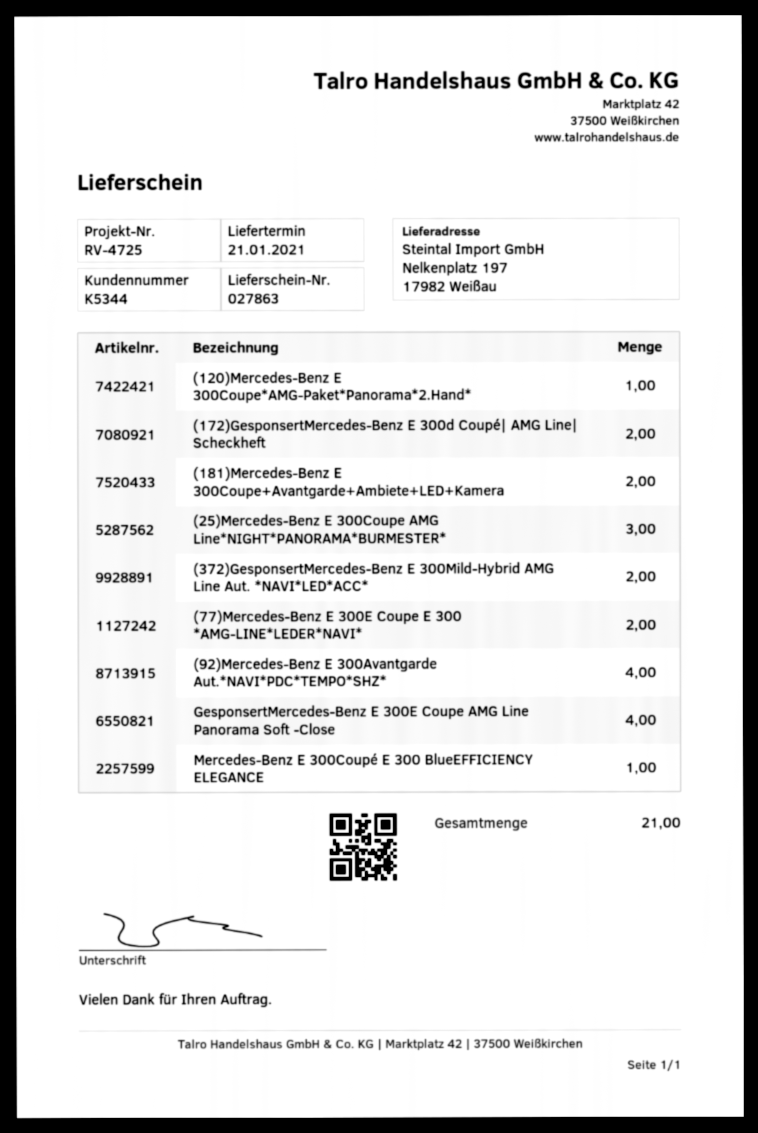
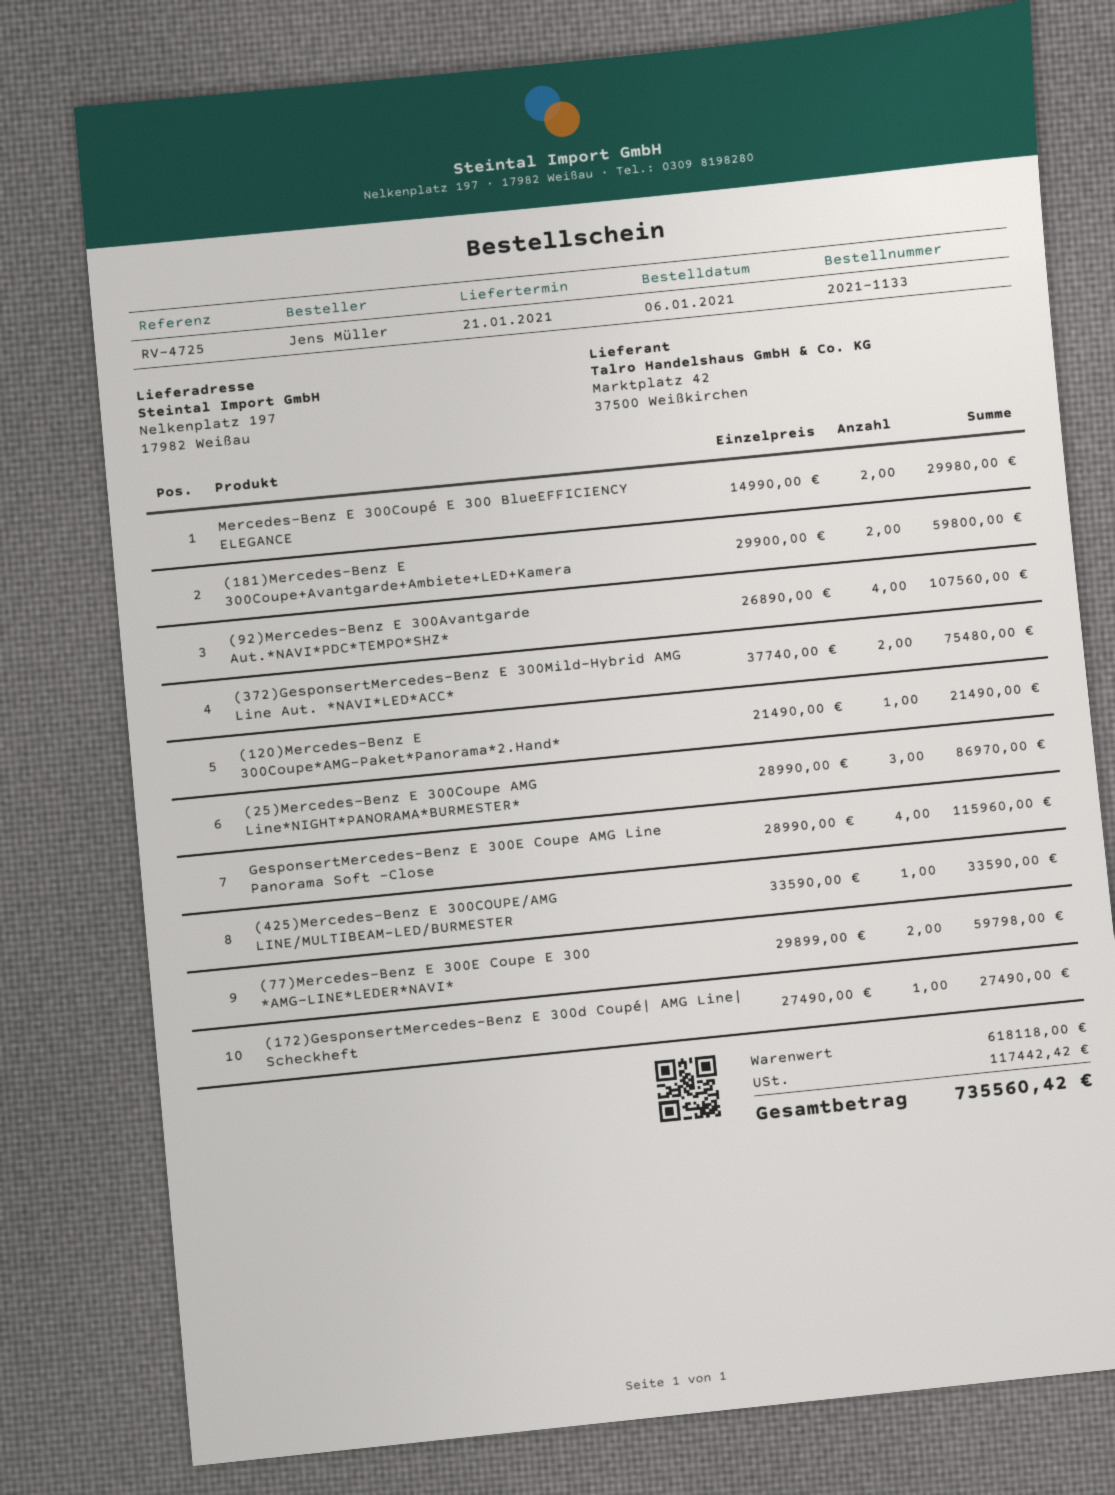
(172)GesponsertMercedes-Benz E 300d Coupé| AMG Line| Scheckheft: 2 -> 1
Mercedes-Benz E 300Coupé E 300 BlueEFFICIENCY ELEGANCE: 1 -> 2
(425)Mercedes-Benz E 300COUPE/AMG LINE/MULTIBEAM-LED/BURMESTER: none -> 1

